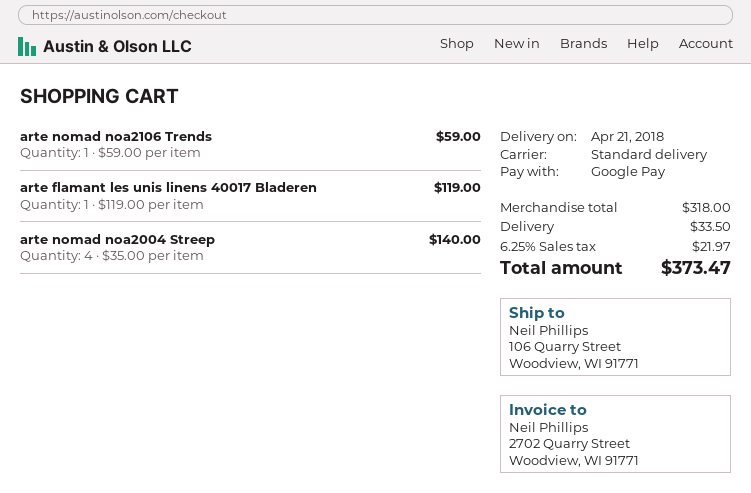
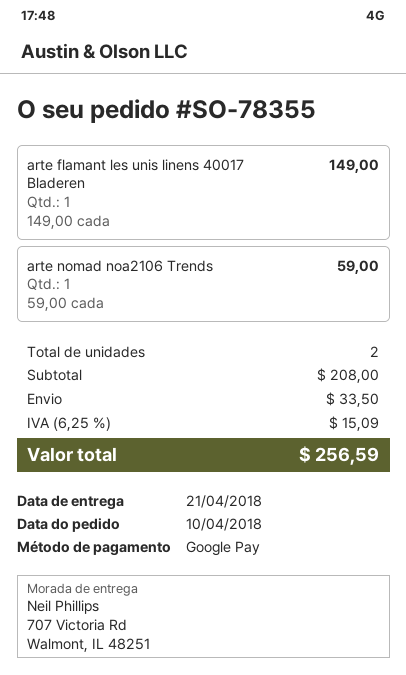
ship to: 106 Quarry Street, Woodview, WI 91771 -> 707 Victoria Rd, Walmont, IL 48251
arte flamant les unis linens 40017 Bladeren: 1 x 119.00 = 119.00 -> 1 x 149.00 = 149.00
arte nomad noa2004 Streep: 4 x 35.00 = 140.00 -> none
subtotal: 318.00 -> 208.00
tax: 6.25% = 21.97 -> 6.25% = 15.09
total: 373.47 -> 256.59

